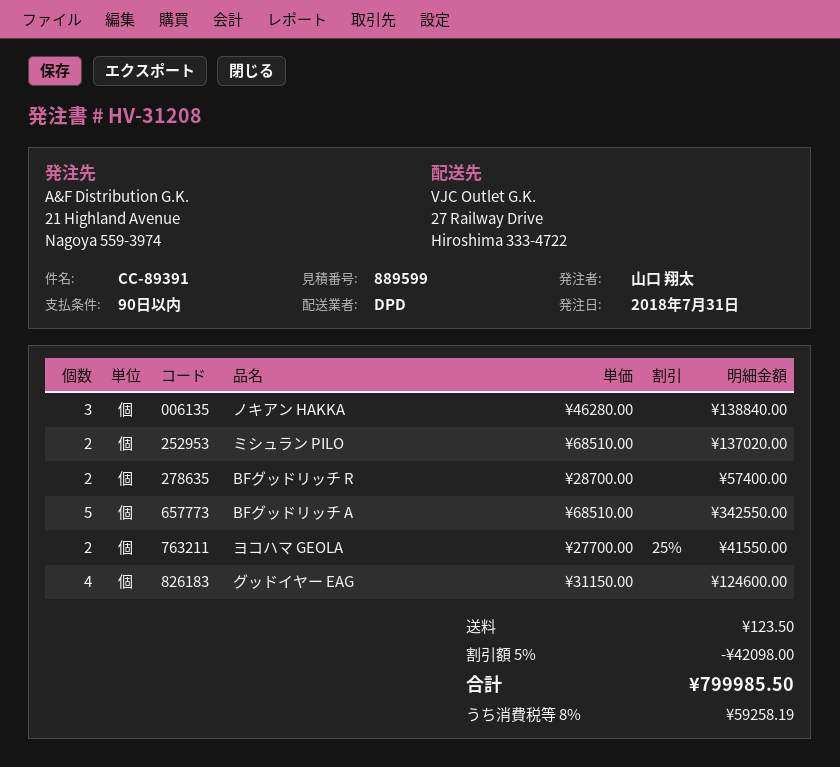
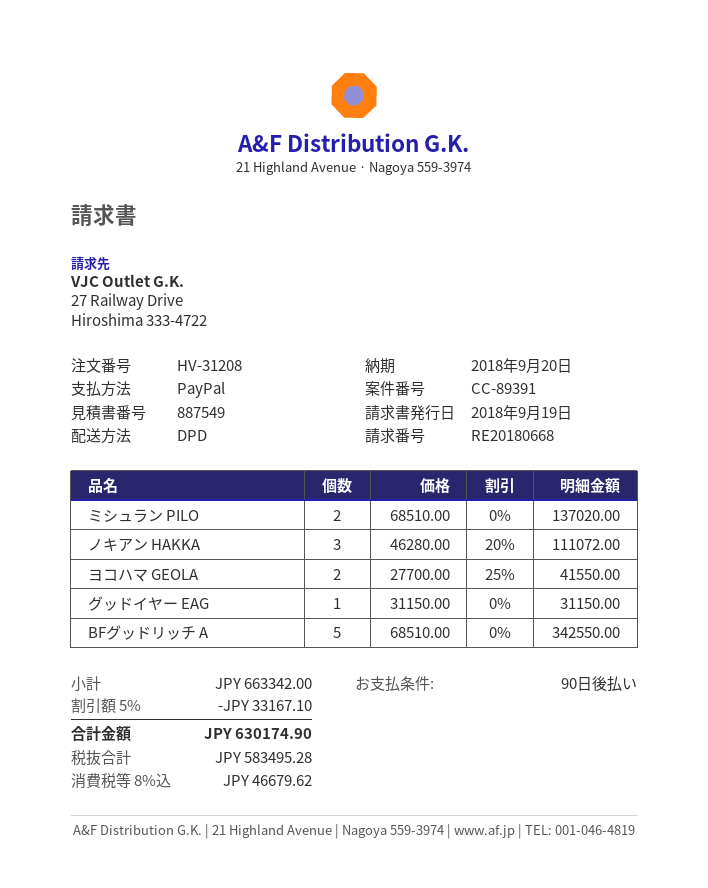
quote number: 889599 -> 887549
ノキアン HAKKA: 3 x 46280.00 = 138840.00 -> 3 x 46280.00 - 20% = 111072.00
BFグッドリッチ R: 2 x 28700.00 = 57400.00 -> none
グッドイヤー EAG: 4 x 31150.00 = 124600.00 -> 1 x 31150.00 = 31150.00
discount: 5% = 42098.00 -> 5% = 33167.10
shipping: 123.50 -> none
tax: 8% = 59258.19 -> 8% = 46679.62
total: 799985.50 -> 630174.90

